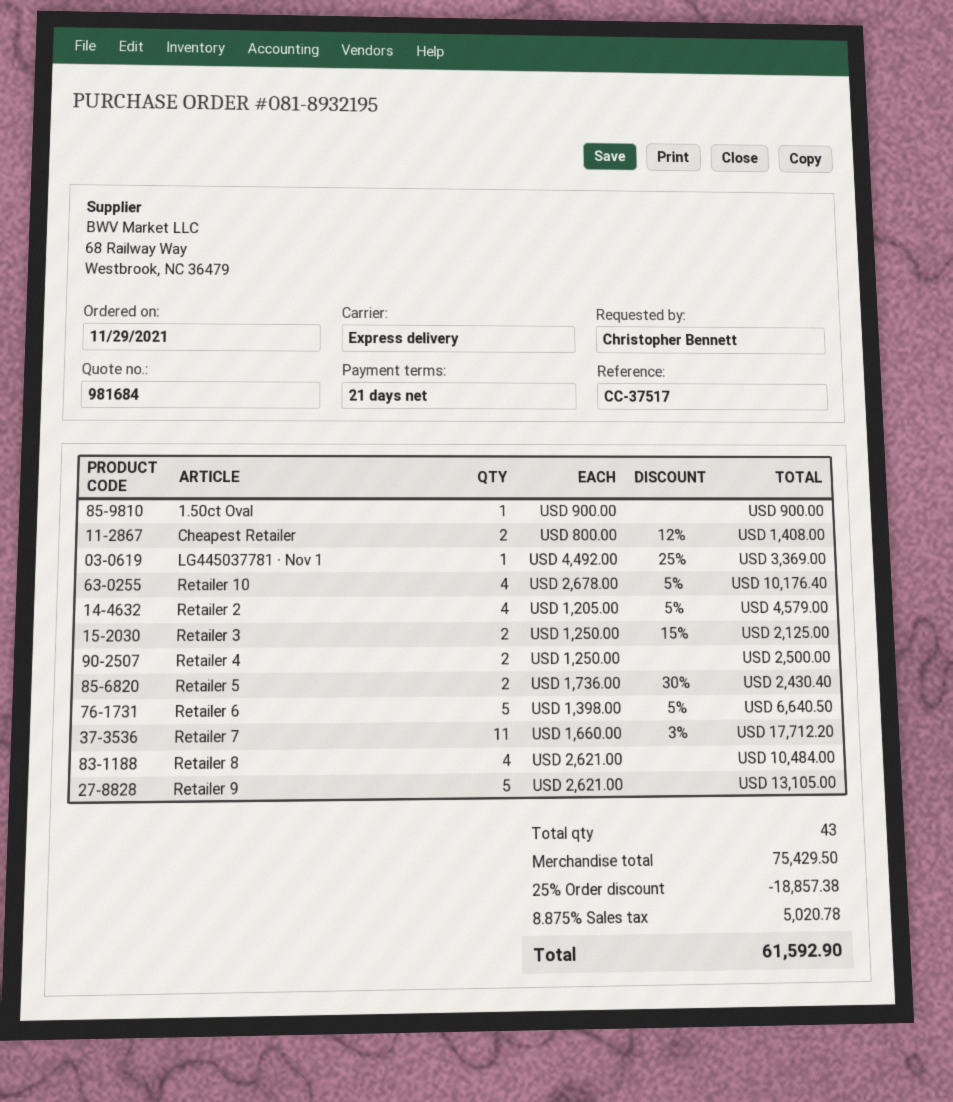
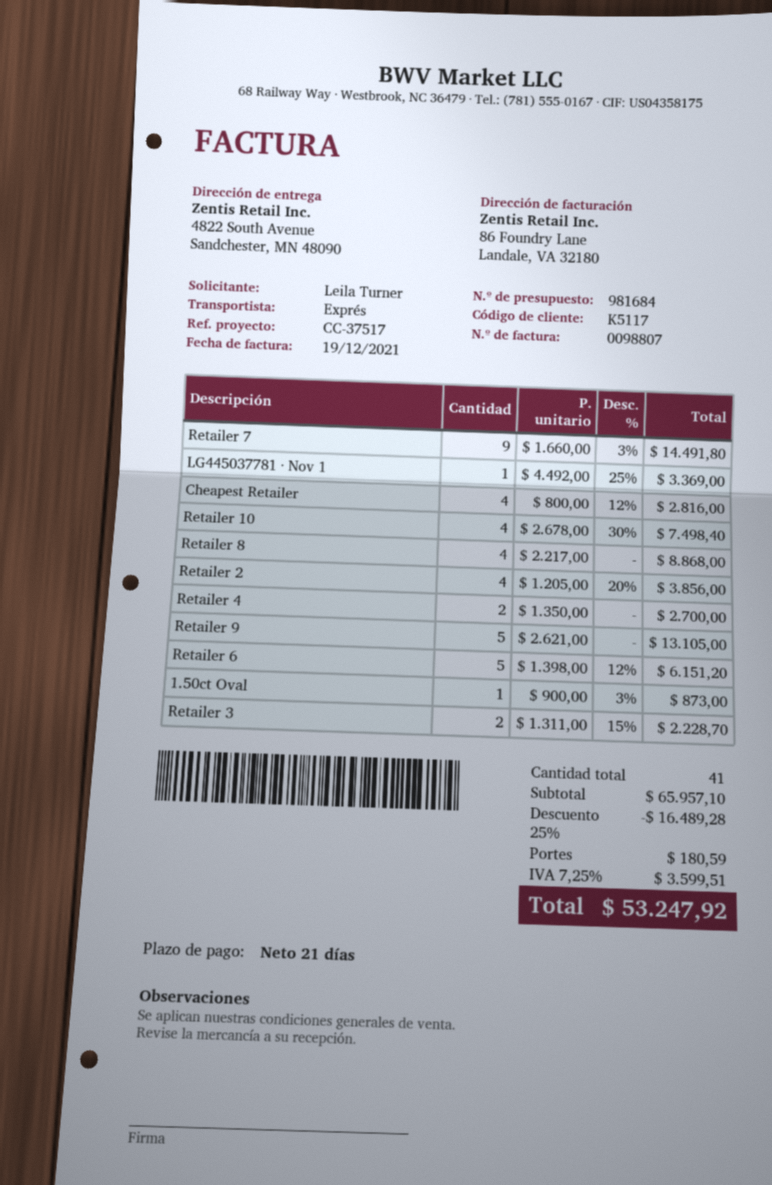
ordered by: Christopher Bennett -> Leila Turner
1.50ct Oval: 1 x 900.00 = 900.00 -> 1 x 900.00 - 3% = 873.00
Cheapest Retailer: 2 x 800.00 - 12% = 1408.00 -> 4 x 800.00 - 12% = 2816.00
Retailer 10: 4 x 2678.00 - 5% = 10176.40 -> 4 x 2678.00 - 30% = 7498.40
Retailer 2: 4 x 1205.00 - 5% = 4579.00 -> 4 x 1205.00 - 20% = 3856.00
Retailer 3: 2 x 1250.00 - 15% = 2125.00 -> 2 x 1311.00 - 15% = 2228.70
Retailer 4: 2 x 1250.00 = 2500.00 -> 2 x 1350.00 = 2700.00
Retailer 5: 2 x 1736.00 - 30% = 2430.40 -> none
Retailer 6: 5 x 1398.00 - 5% = 6640.50 -> 5 x 1398.00 - 12% = 6151.20
Retailer 7: 11 x 1660.00 - 3% = 17712.20 -> 9 x 1660.00 - 3% = 14491.80
Retailer 8: 4 x 2621.00 = 10484.00 -> 4 x 2217.00 = 8868.00
total quantity: 43 -> 41
subtotal: 75429.50 -> 65957.10
discount: 25% = 18857.38 -> 25% = 16489.28
shipping: none -> 180.59
tax: 8.875% = 5020.78 -> 7.25% = 3599.51
total: 61592.90 -> 53247.92

